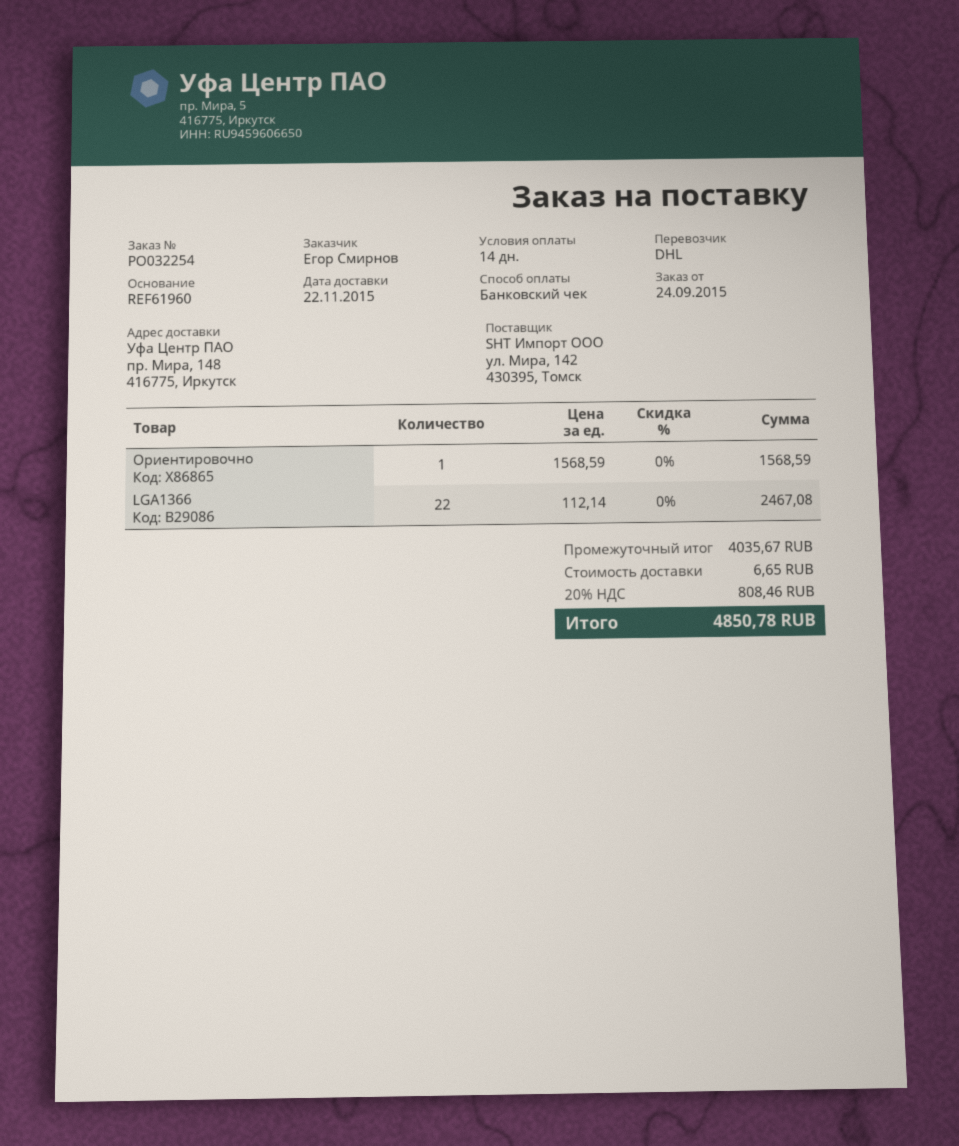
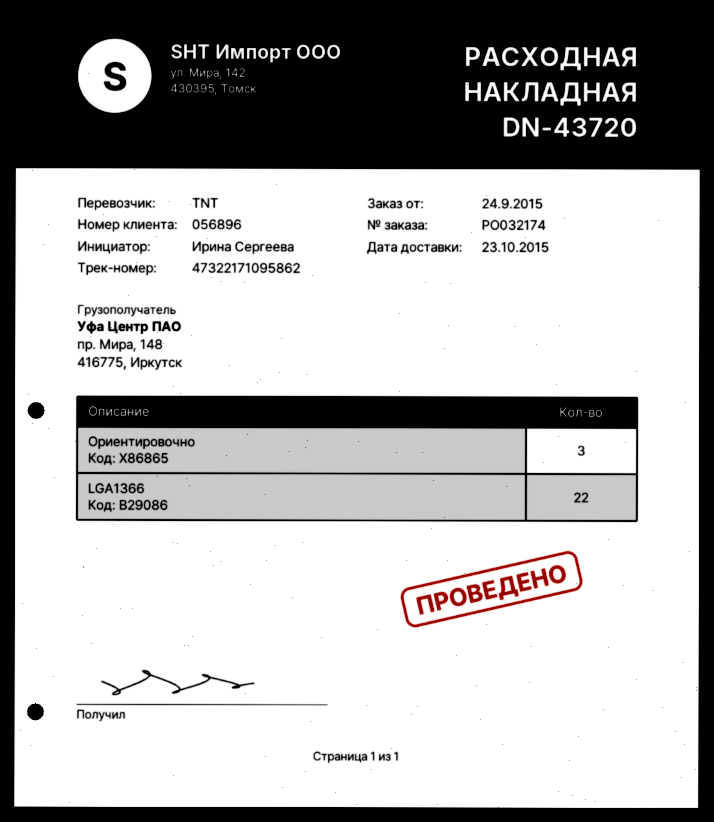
order number: PO032254 -> PO032174
delivery date: 2015-11-22 -> 2015-10-23
ordered by: Егор Смирнов -> Ирина Сергеева
shipping method: DHL -> TNT
Ориентировочно: 1 -> 3

